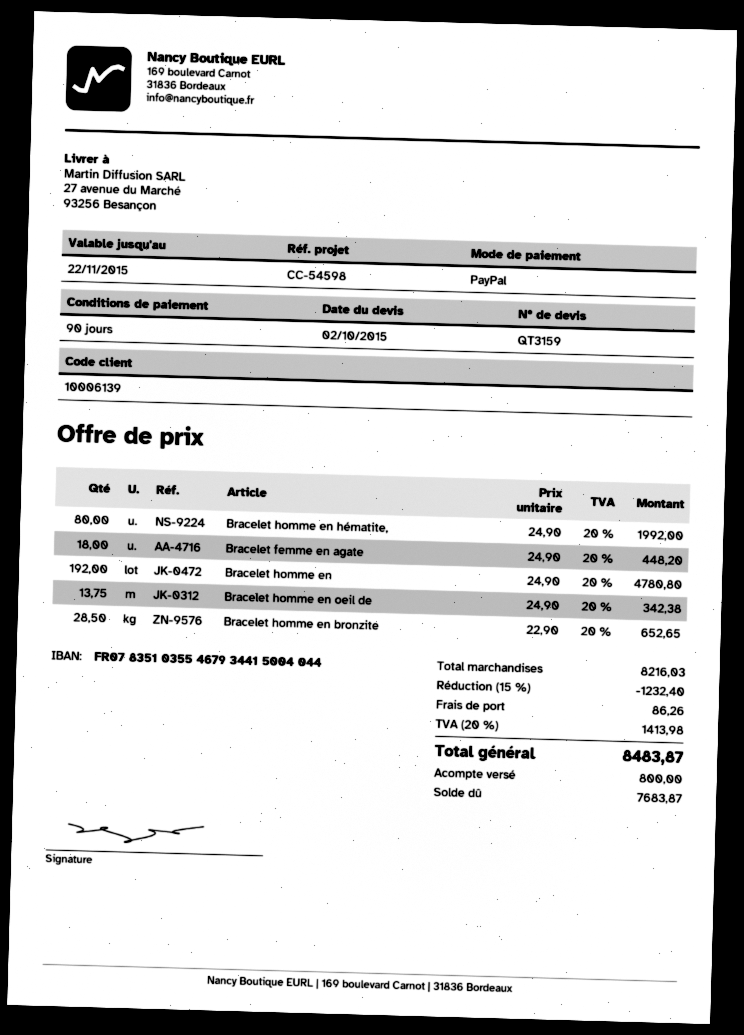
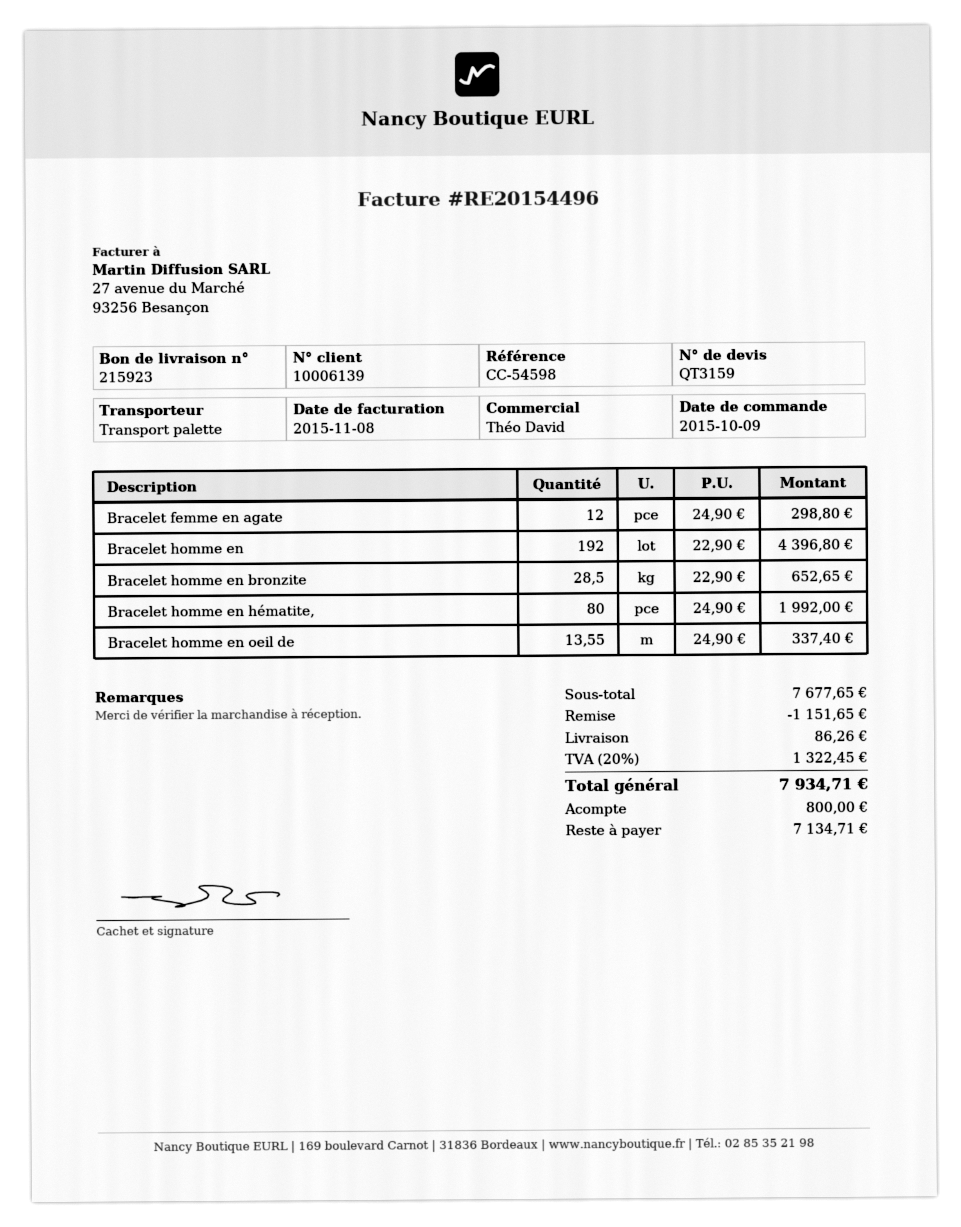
Bracelet femme en agate: 18 x 24.90 = 448.20 -> 12 x 24.90 = 298.80
Bracelet homme en: 192 x 24.90 = 4780.80 -> 192 x 22.90 = 4396.80
Bracelet homme en oeil de: 13.75 x 24.90 = 342.38 -> 13.55 x 24.90 = 337.40
subtotal: 8216.03 -> 7677.65
discount: 1232.40 -> 1151.65
tax: 20% = 1413.98 -> 20% = 1322.45
total: 8483.87 -> 7934.71
balance: 7683.87 -> 7134.71

